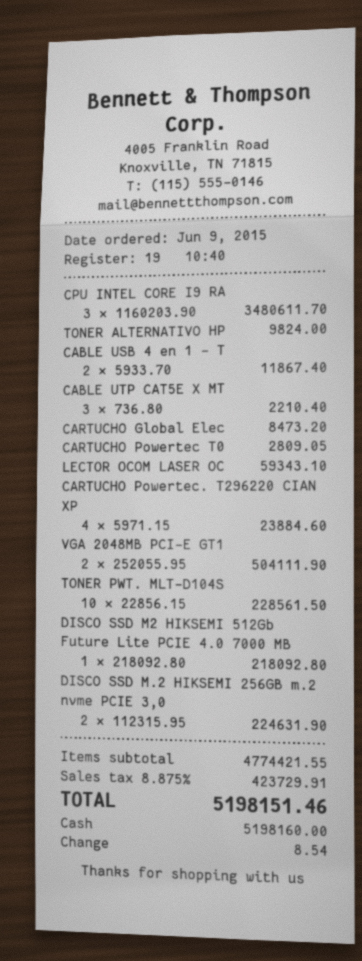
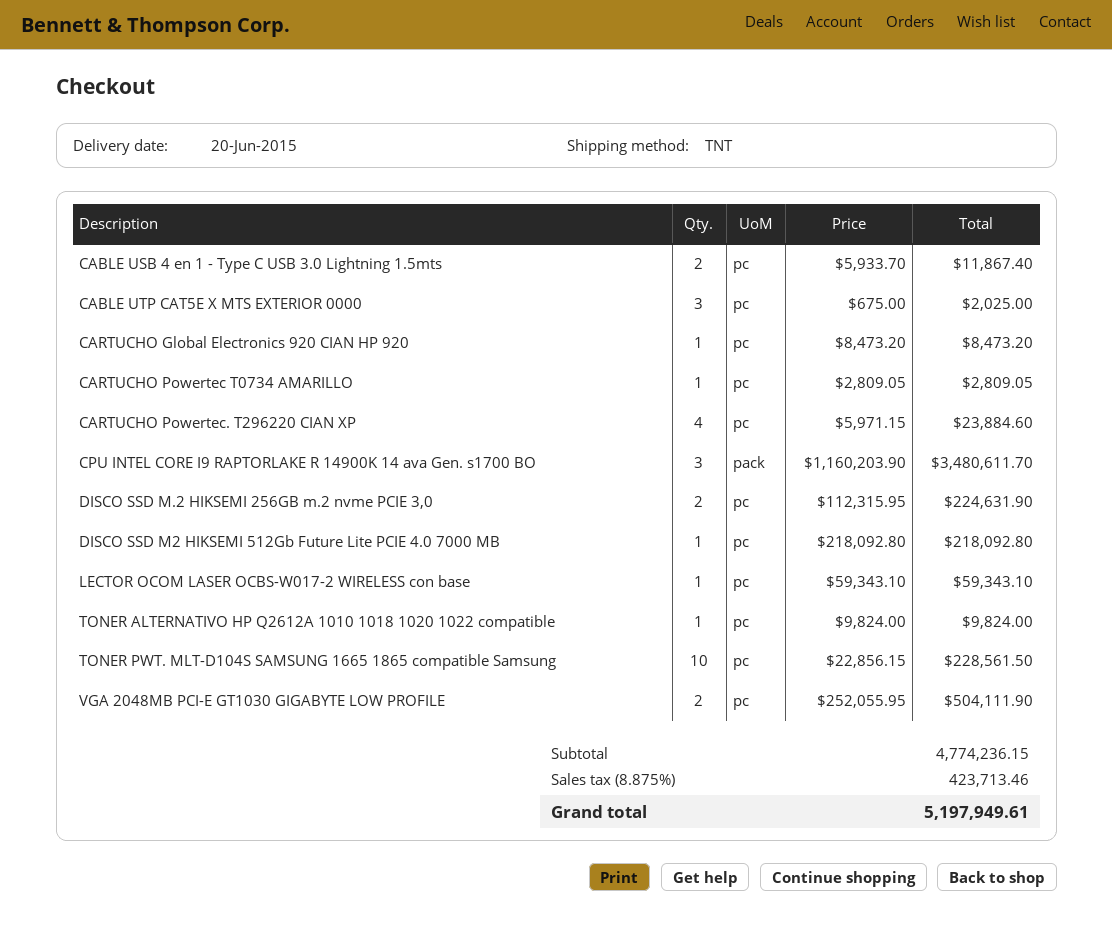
CABLE UTP CAT5E X MT: 3 x 736.80 = 2210.40 -> 3 x 675.00 = 2025.00
subtotal: 4774421.55 -> 4774236.15
tax: 8.875% = 423729.91 -> 8.875% = 423713.46
total: 5198151.46 -> 5197949.61

